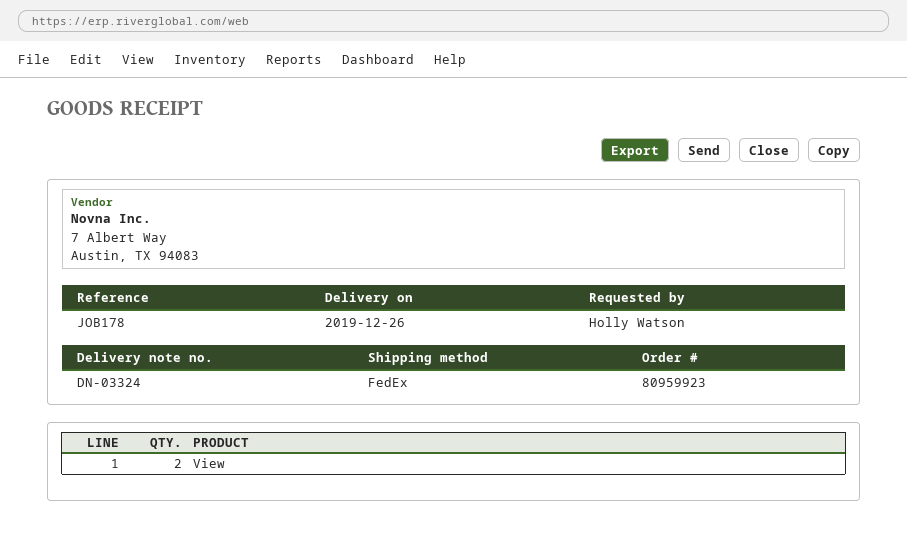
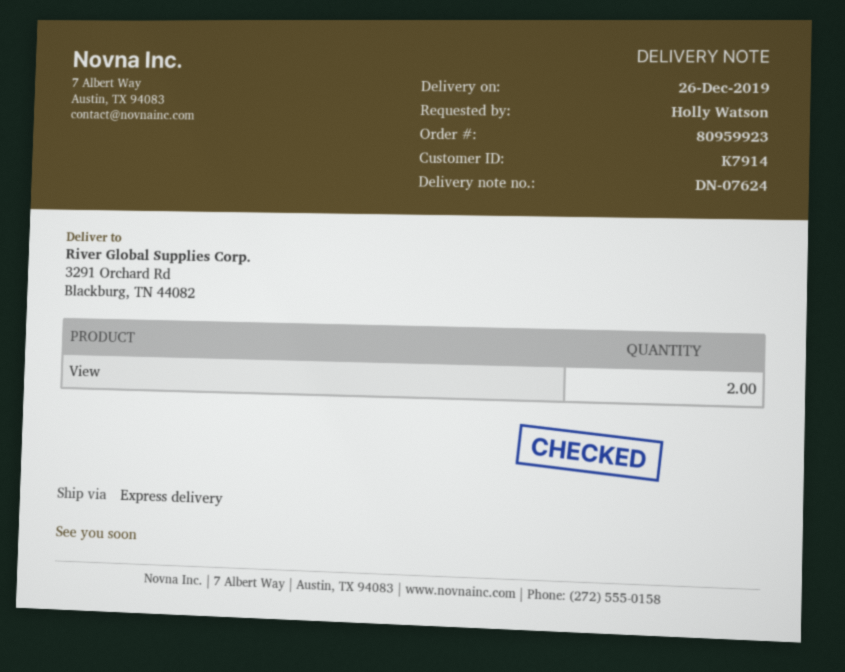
delivery note number: DN-03324 -> DN-07624
shipping method: FedEx -> express

